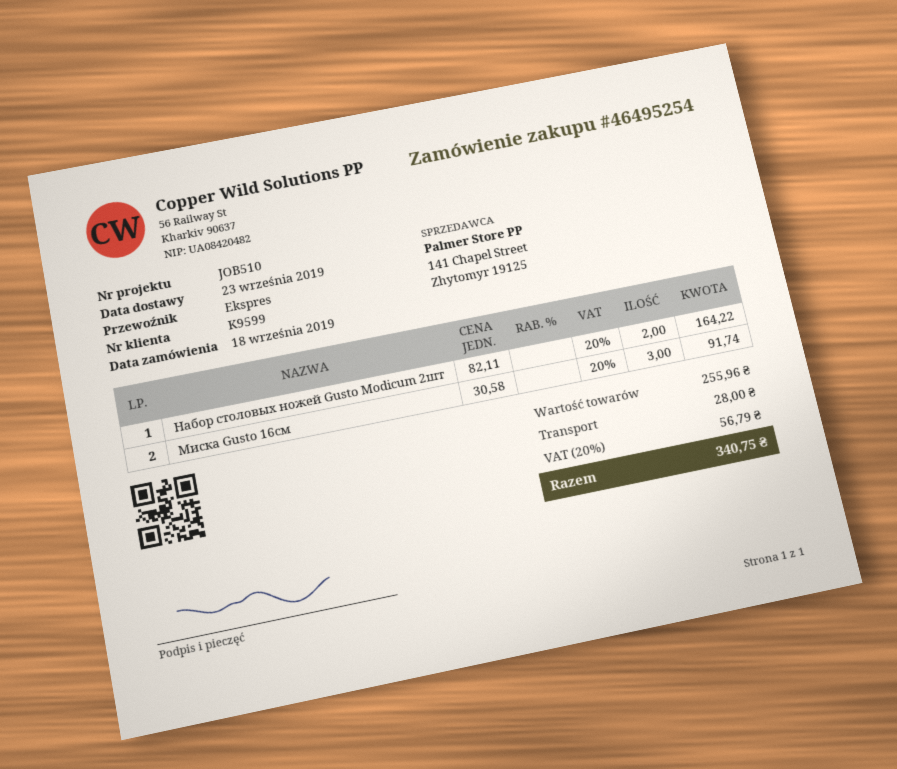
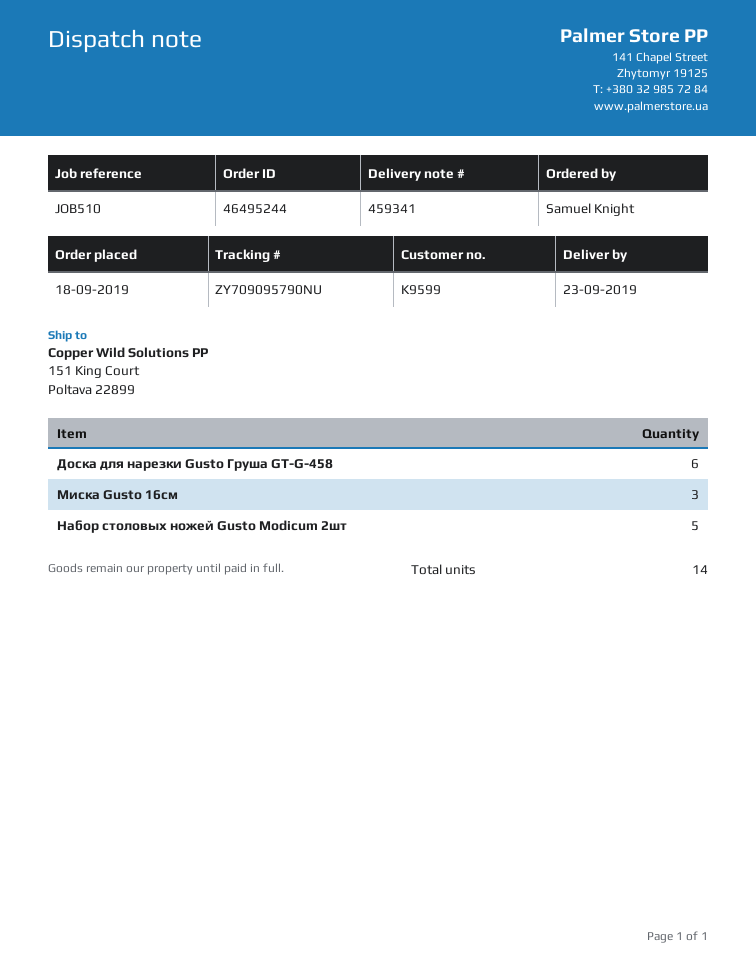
order number: 46495254 -> 46495244
Набор столовых ножей Gusto Modicum 2шт: 2 -> 5
Доска для нарезки Gusto Груша GT-G-458: none -> 6

